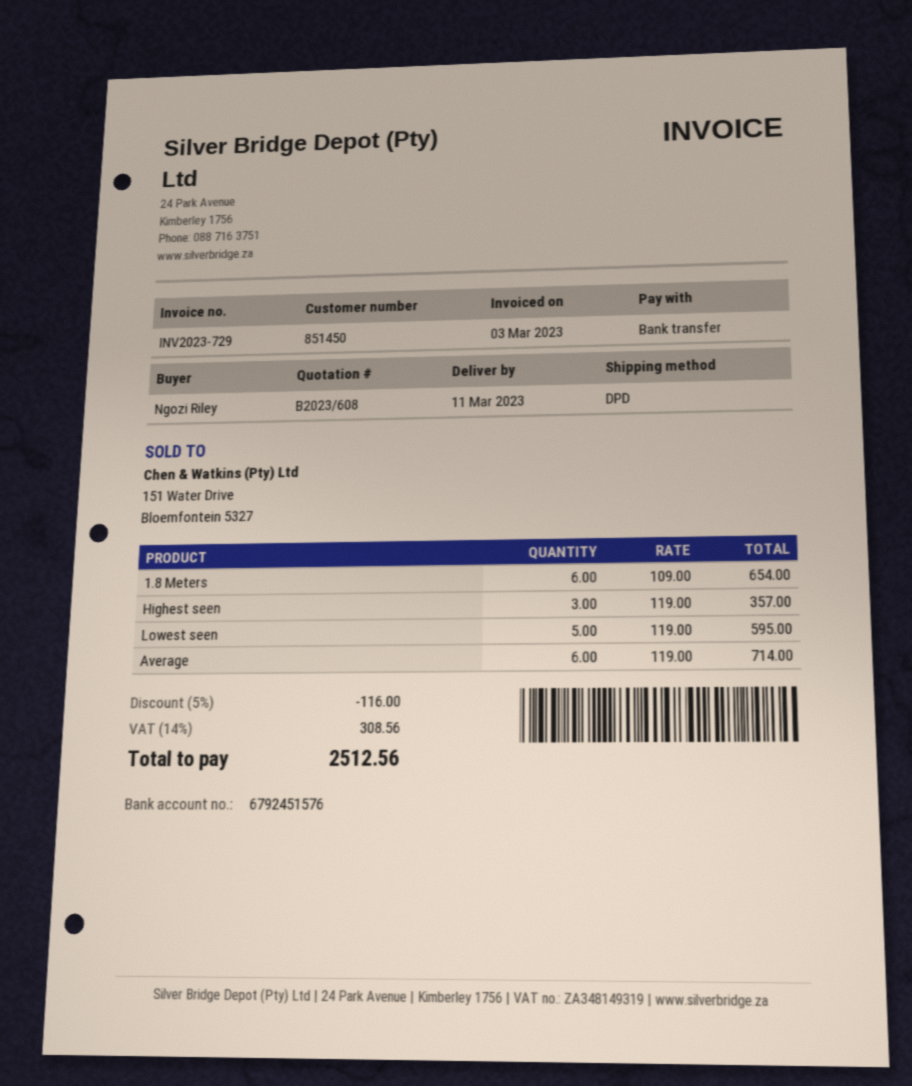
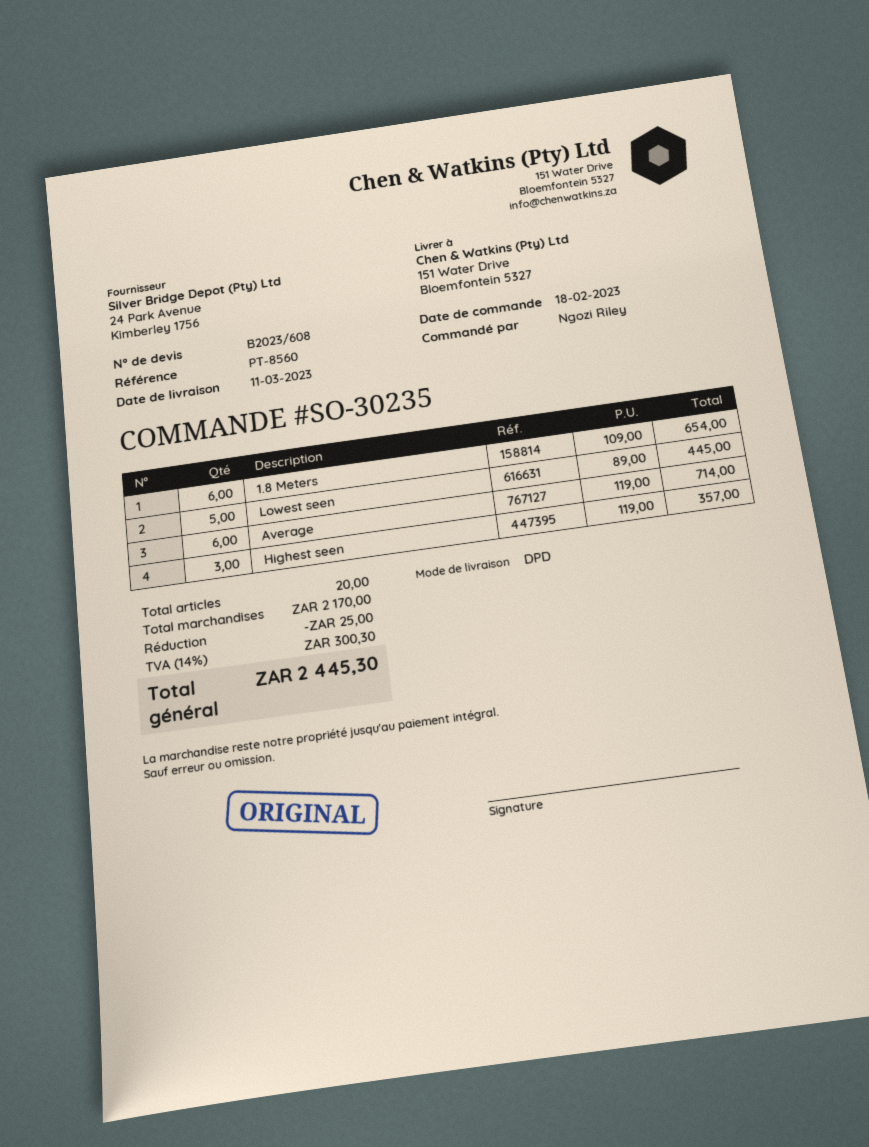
Lowest seen: 5 x 119.00 = 595.00 -> 5 x 89.00 = 445.00
discount: 116.00 -> 25.00
tax: 14% = 308.56 -> 14% = 300.30
total: 2512.56 -> 2445.30

